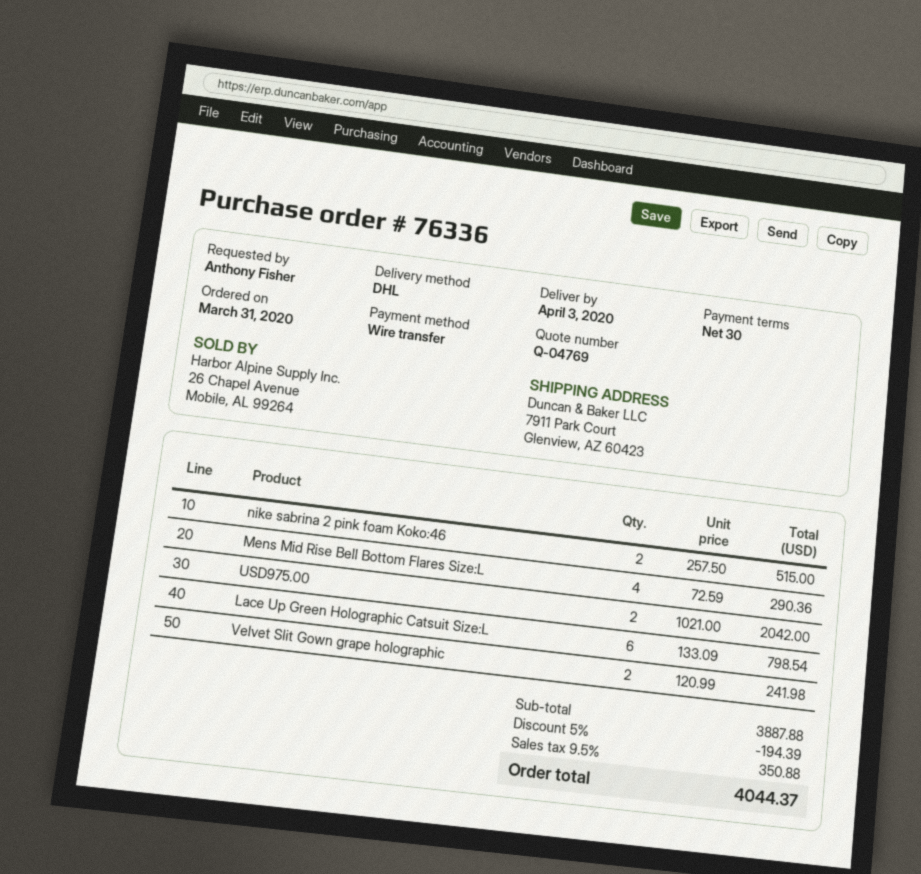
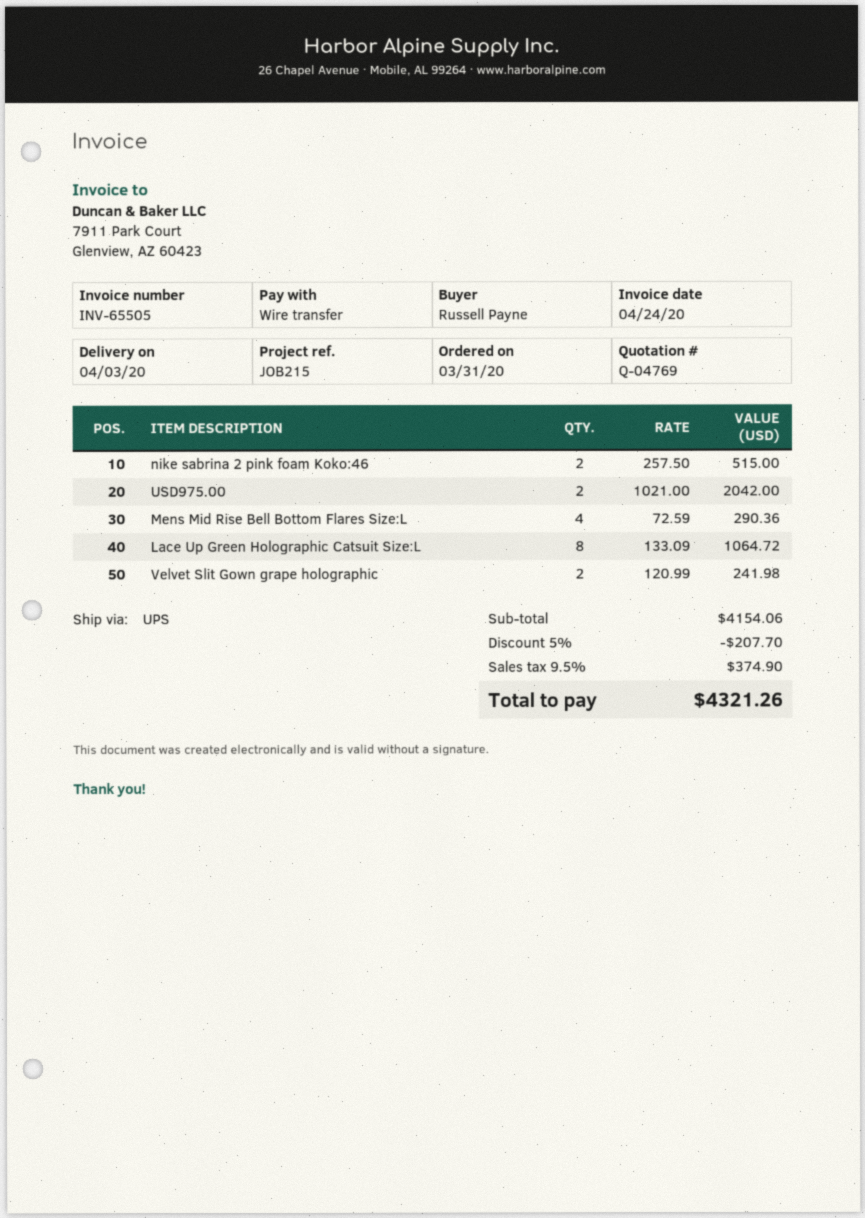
ordered by: Anthony Fisher -> Russell Payne
shipping method: DHL -> UPS
Lace Up Green Holographic Catsuit Size:L: 6 x 133.09 = 798.54 -> 8 x 133.09 = 1064.72
subtotal: 3887.88 -> 4154.06
discount: 5% = 194.39 -> 5% = 207.70
tax: 9.5% = 350.88 -> 9.5% = 374.90
total: 4044.37 -> 4321.26

